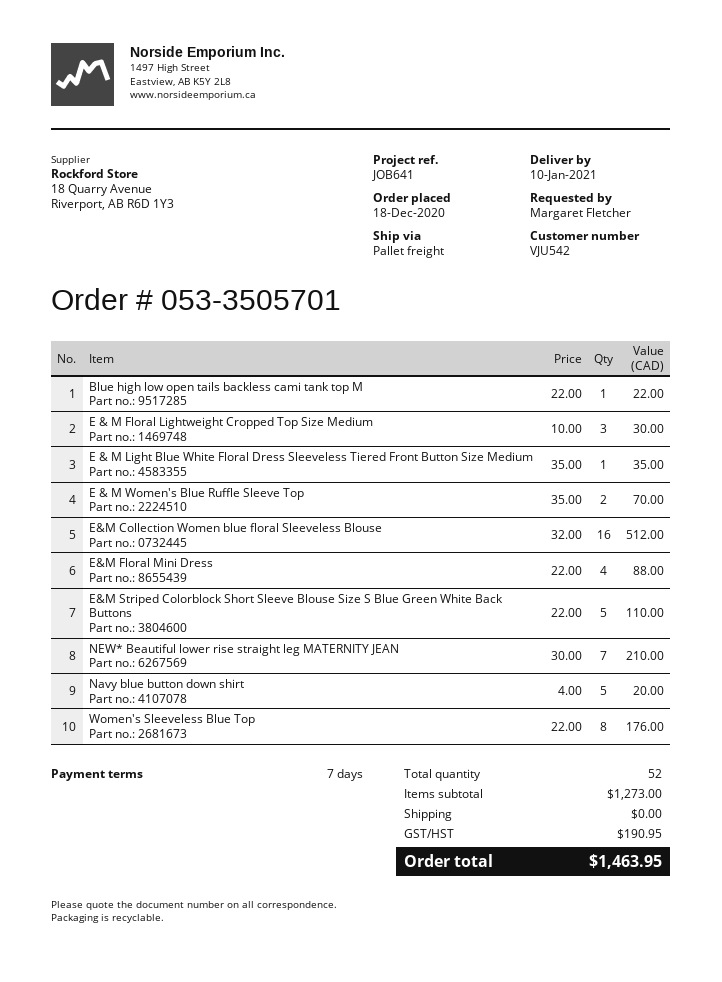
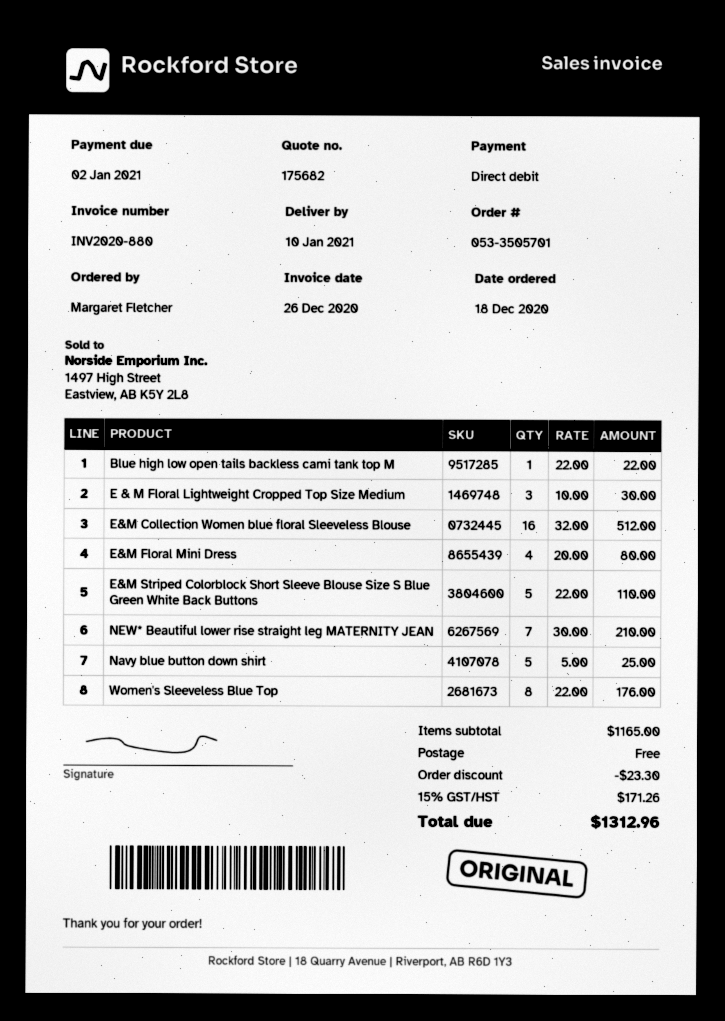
E & M Light Blue White Floral Dress Sleeveless Tiered Front Button Size Medium: 1 x 35.00 = 35.00 -> none
E & M Women's Blue Ruffle Sleeve Top: 2 x 35.00 = 70.00 -> none
E&M Floral Mini Dress: 4 x 22.00 = 88.00 -> 4 x 20.00 = 80.00
Navy blue button down shirt: 5 x 4.00 = 20.00 -> 5 x 5.00 = 25.00
subtotal: 1273.00 -> 1165.00
discount: none -> 23.30
tax: 190.95 -> 171.26
total: 1463.95 -> 1312.96

